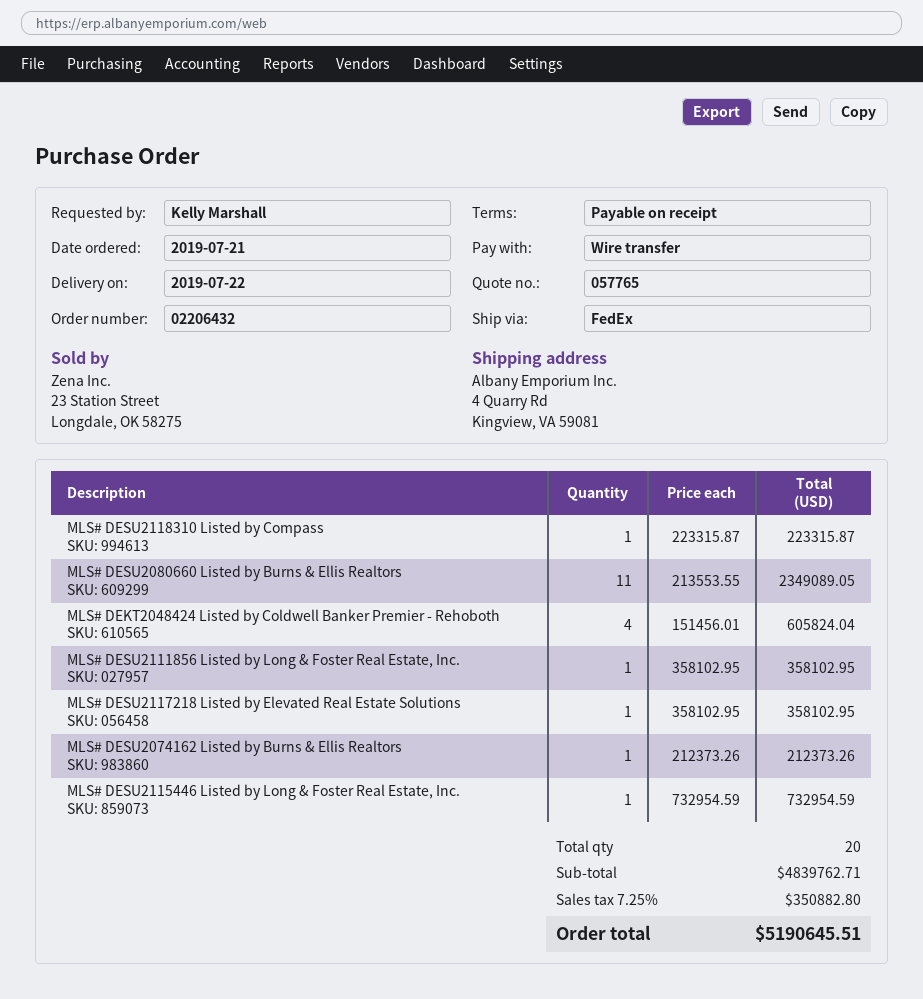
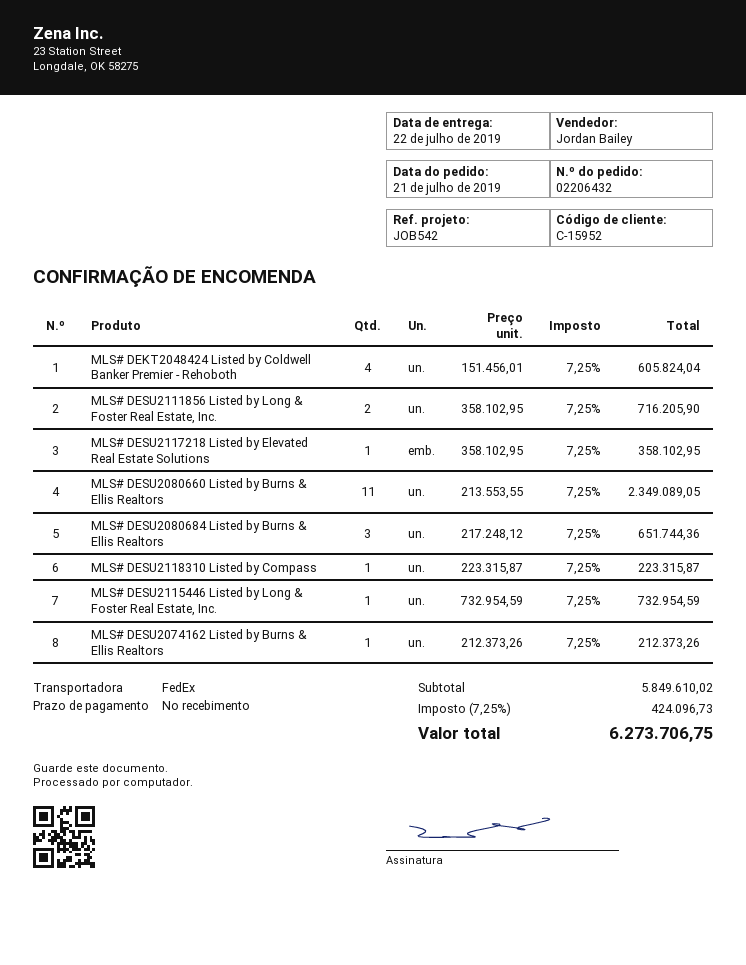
MLS# DESU2111856 Listed by Long & Foster Real Estate, Inc.: 1 x 358102.95 = 358102.95 -> 2 x 358102.95 = 716205.90
MLS# DESU2080684 Listed by Burns & Ellis Realtors: none -> 3 x 217248.12 = 651744.36
subtotal: 4839762.71 -> 5849610.02
tax: 7.25% = 350882.80 -> 7.25% = 424096.73
total: 5190645.51 -> 6273706.75

